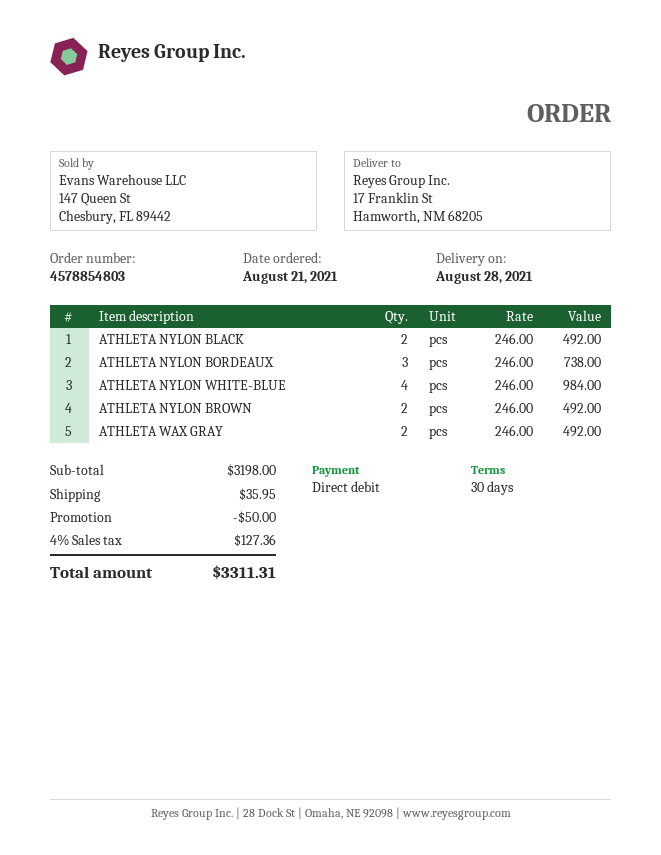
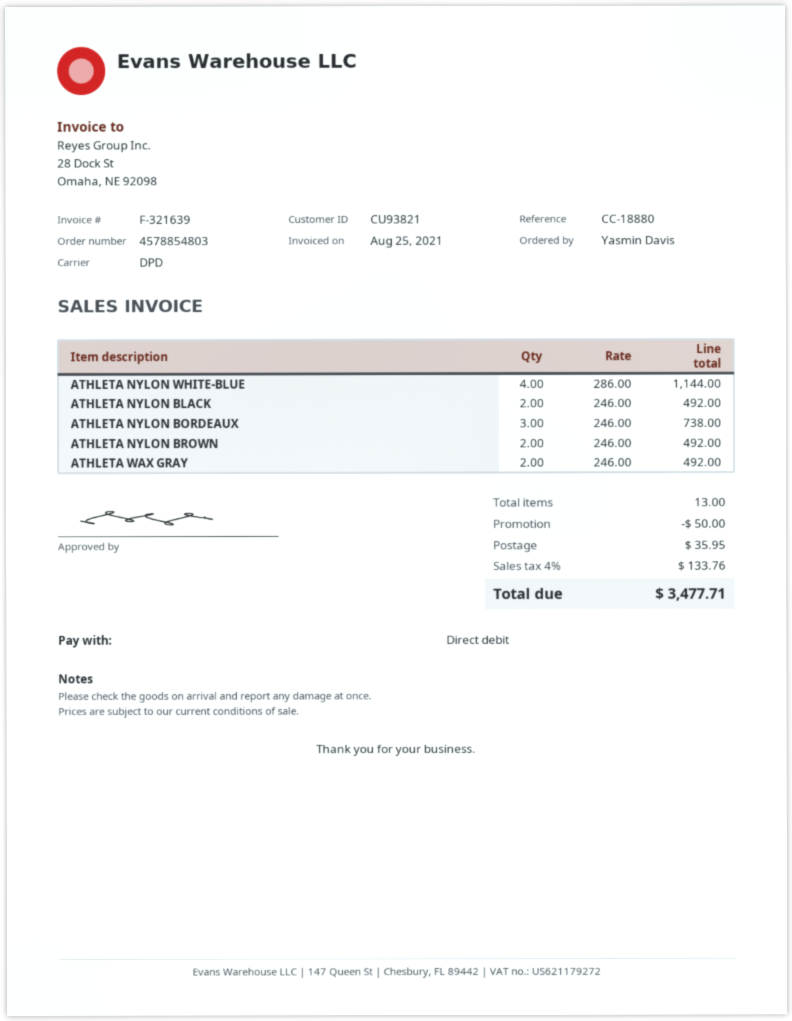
ATHLETA NYLON WHITE-BLUE: 4 x 246.00 = 984.00 -> 4 x 286.00 = 1144.00
tax: 4% = 127.36 -> 4% = 133.76
total: 3311.31 -> 3477.71

